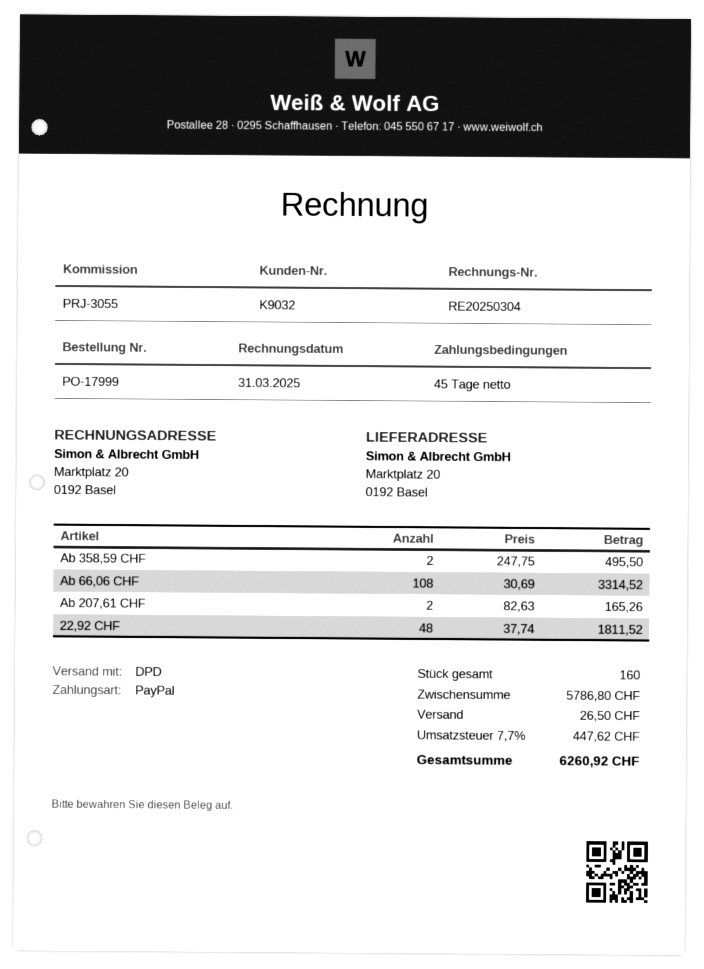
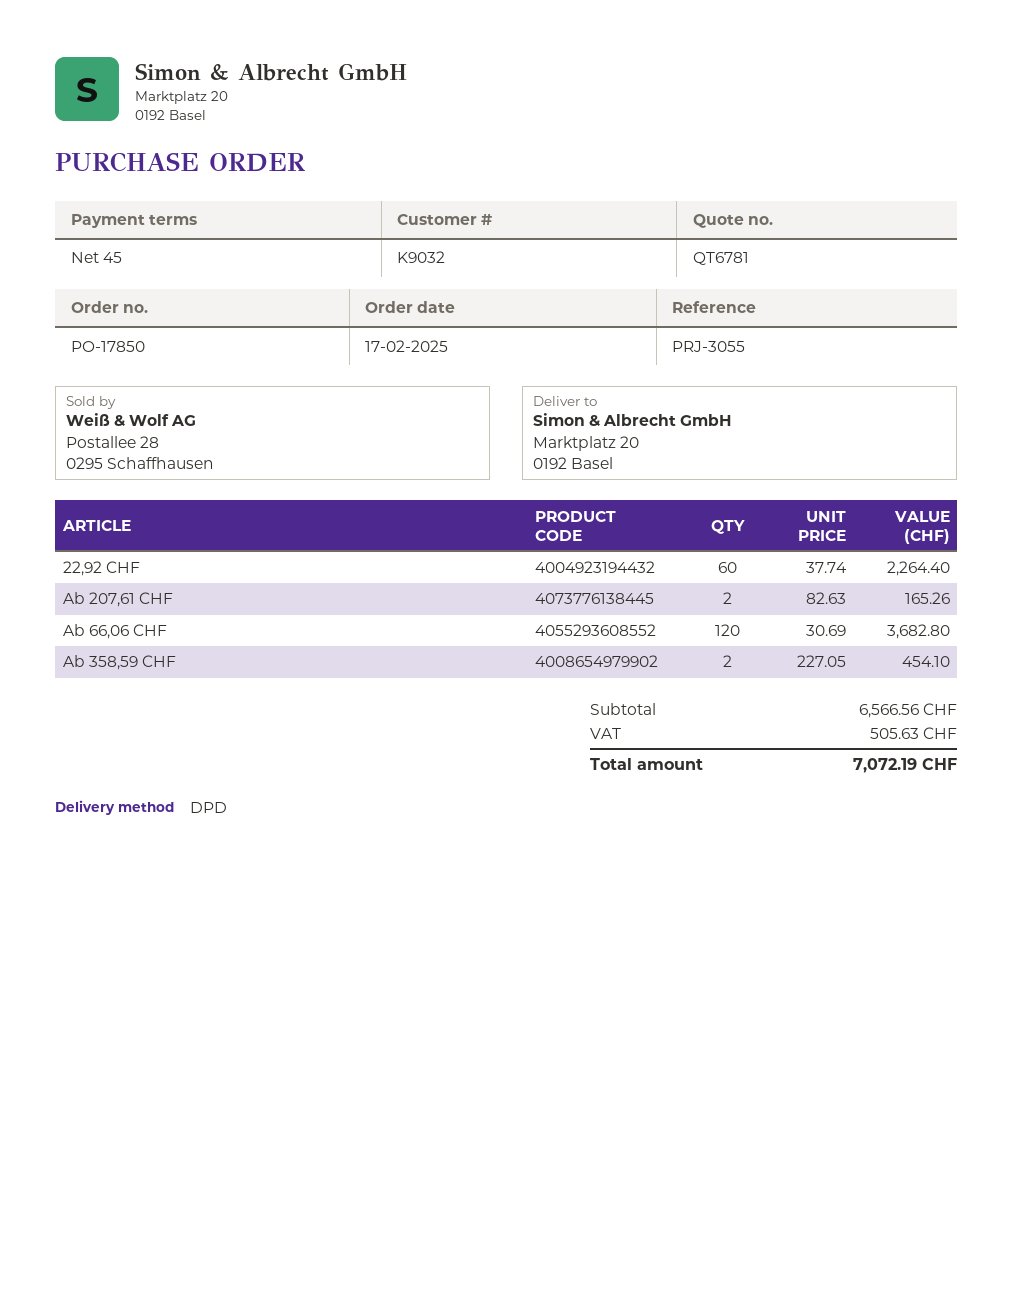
order number: PO-17999 -> PO-17850
Ab 358,59 CHF: 2 x 247.75 = 495.50 -> 2 x 227.05 = 454.10
Ab 66,06 CHF: 108 x 30.69 = 3314.52 -> 120 x 30.69 = 3682.80
22,92 CHF: 48 x 37.74 = 1811.52 -> 60 x 37.74 = 2264.40
subtotal: 5786.80 -> 6566.56
shipping: 26.50 -> none
tax: 447.62 -> 505.63
total: 6260.92 -> 7072.19

